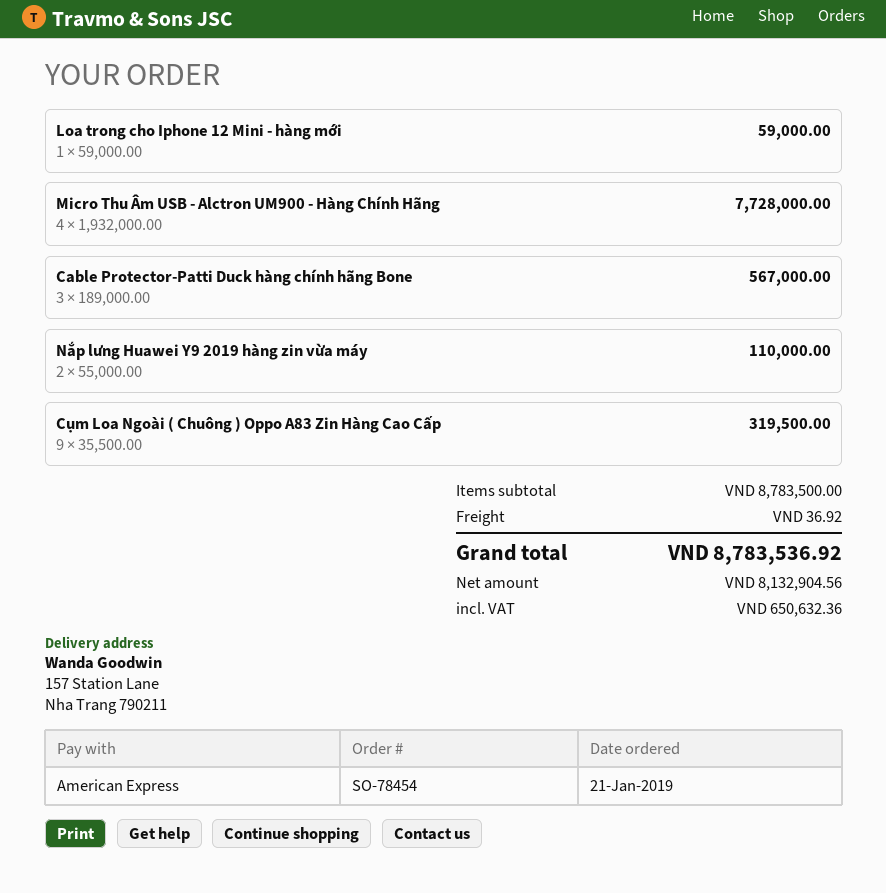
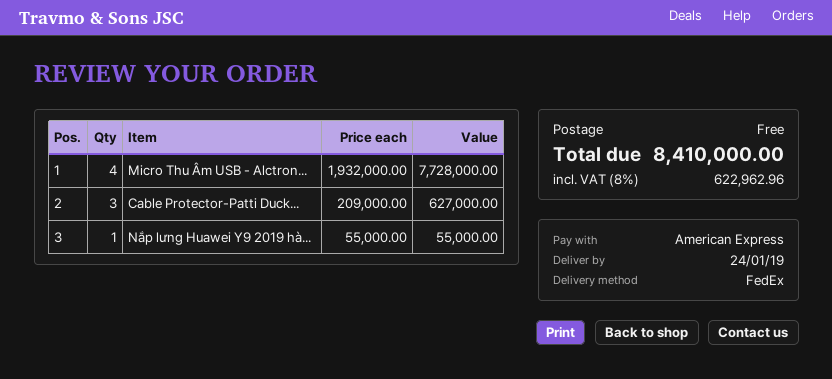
Loa trong cho Iphone 12 Mini - hàng mới: 1 x 59000.00 = 59000.00 -> none
Cable Protector-Patti Duck hàng chính hãng Bone: 3 x 189000.00 = 567000.00 -> 3 x 209000.00 = 627000.00
Nắp lưng Huawei Y9 2019 hàng zin vừa máy: 2 x 55000.00 = 110000.00 -> 1 x 55000.00 = 55000.00
Cụm Loa Ngoài ( Chuông ) Oppo A83 Zin Hàng Cao Cấp: 9 x 35500.00 = 319500.00 -> none
shipping: 36.92 -> 0.00
tax: 650632.36 -> 622962.96
total: 8783536.92 -> 8410000.00

